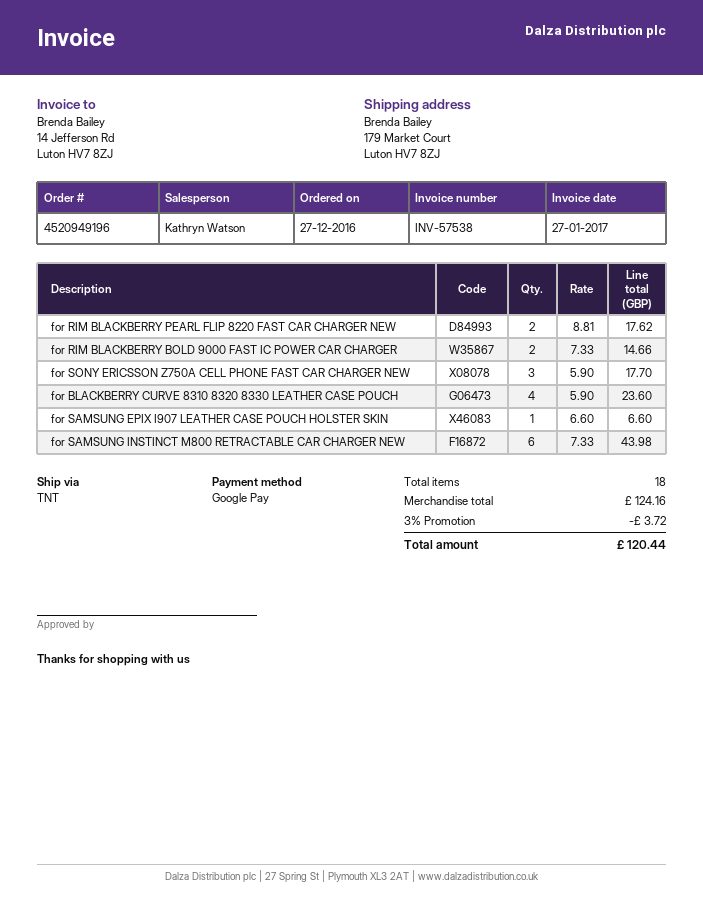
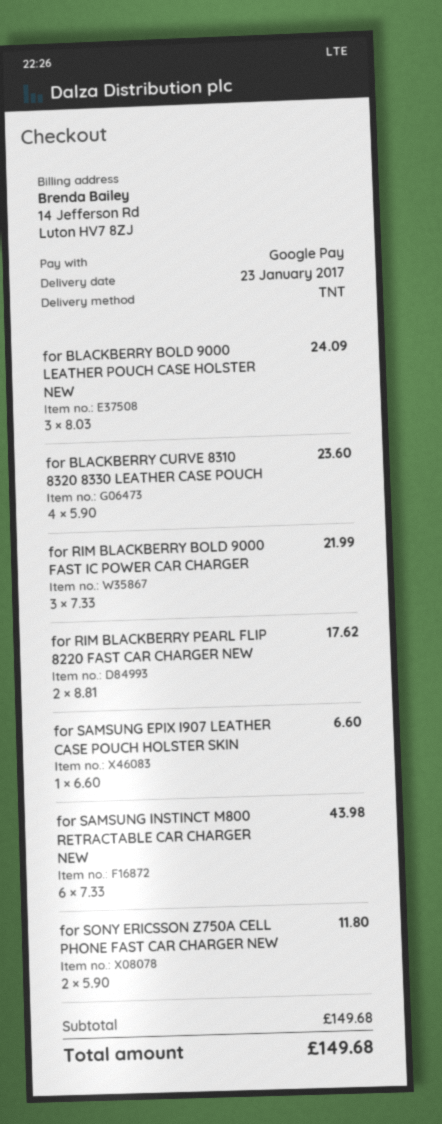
for RIM BLACKBERRY BOLD 9000 FAST IC POWER CAR CHARGER: 2 x 7.33 = 14.66 -> 3 x 7.33 = 21.99
for SONY ERICSSON Z750A CELL PHONE FAST CAR CHARGER NEW: 3 x 5.90 = 17.70 -> 2 x 5.90 = 11.80
for BLACKBERRY BOLD 9000 LEATHER POUCH CASE HOLSTER NEW: none -> 3 x 8.03 = 24.09
subtotal: 124.16 -> 149.68
discount: 3% = 3.72 -> none
total: 120.44 -> 149.68

